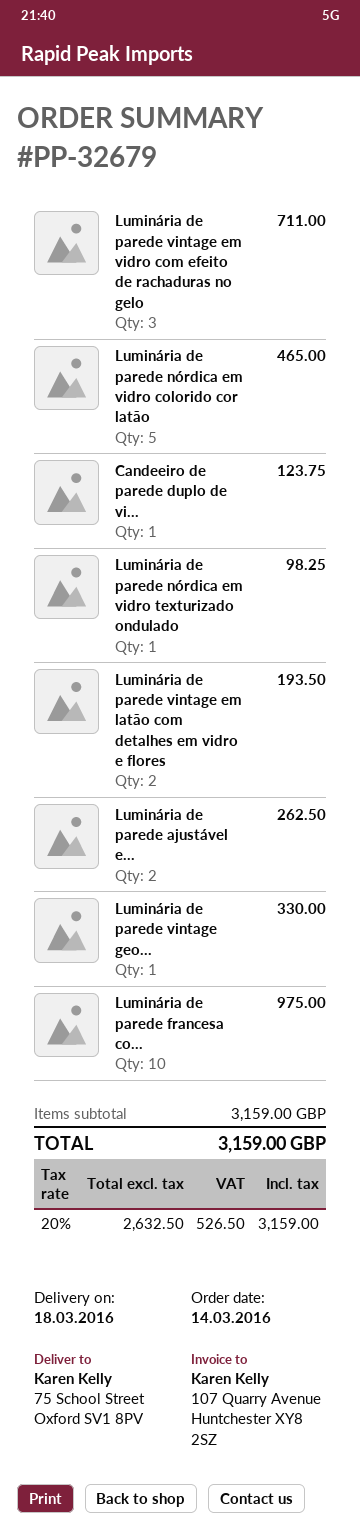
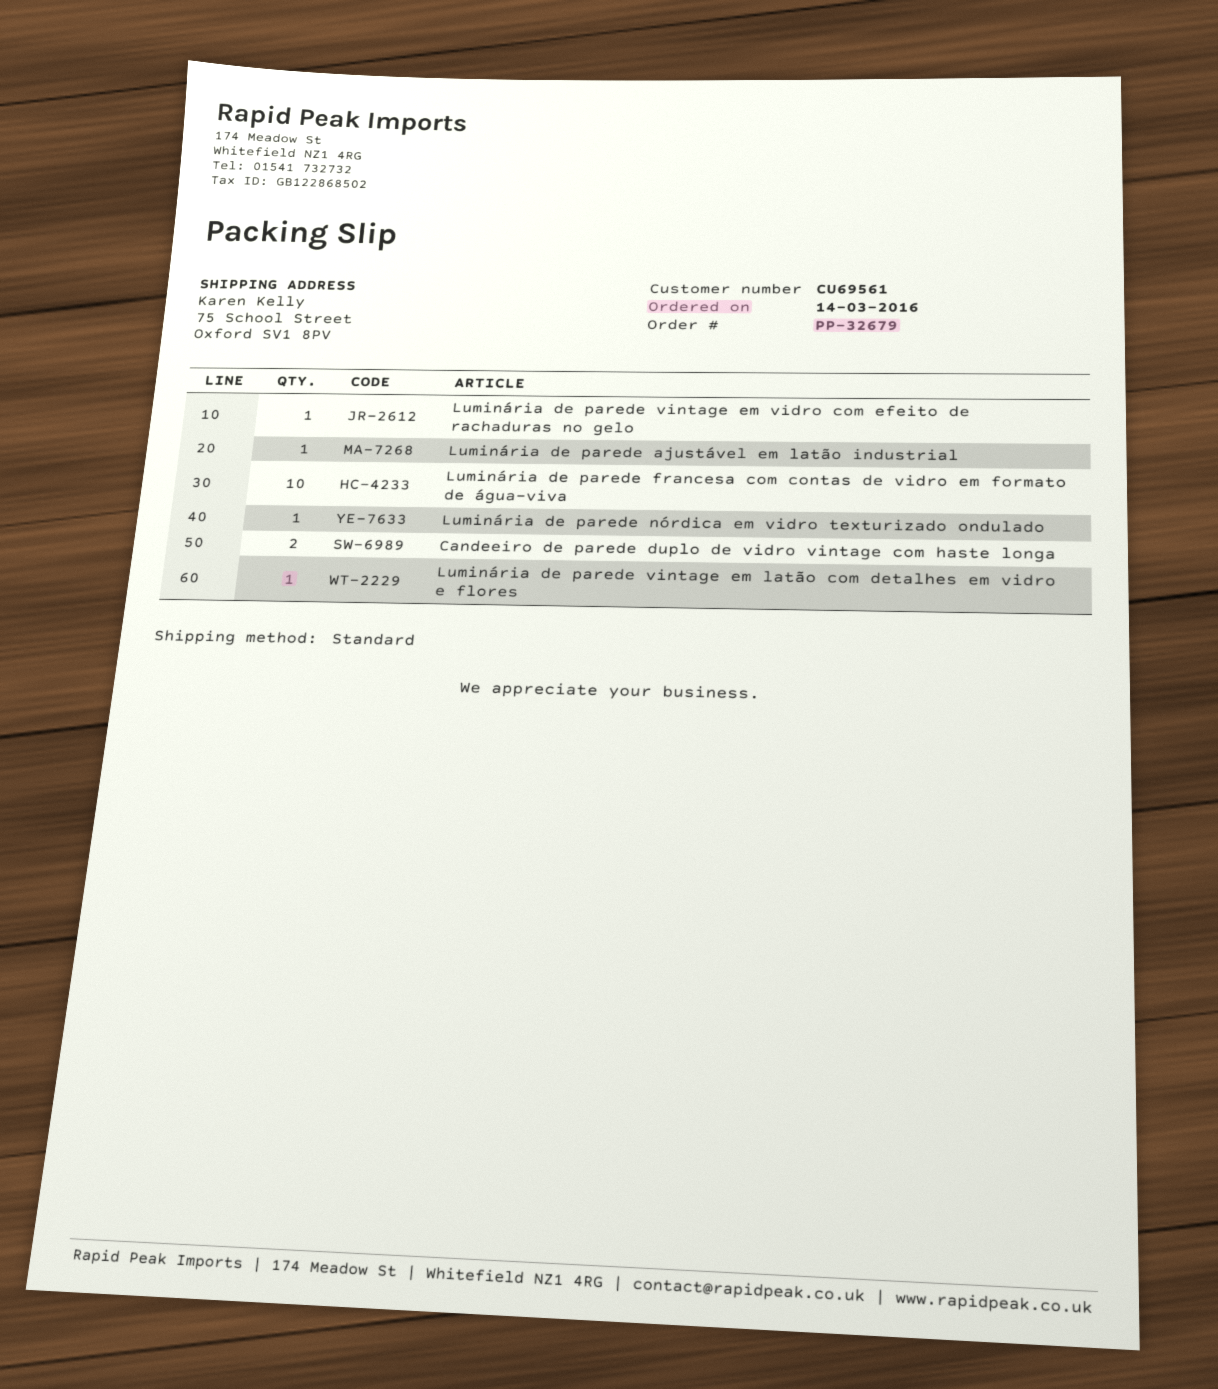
Luminária de parede vintage em vidro com efeito de rachaduras no gelo: 3 -> 1
Luminária de parede nórdica em vidro colorido cor latão: 5 -> none
Candeeiro de parede duplo de vi...: 1 -> 2
Luminária de parede vintage em latão com detalhes em vidro e flores: 2 -> 1
Luminária de parede ajustável e...: 2 -> 1
Luminária de parede vintage geo...: 1 -> none

